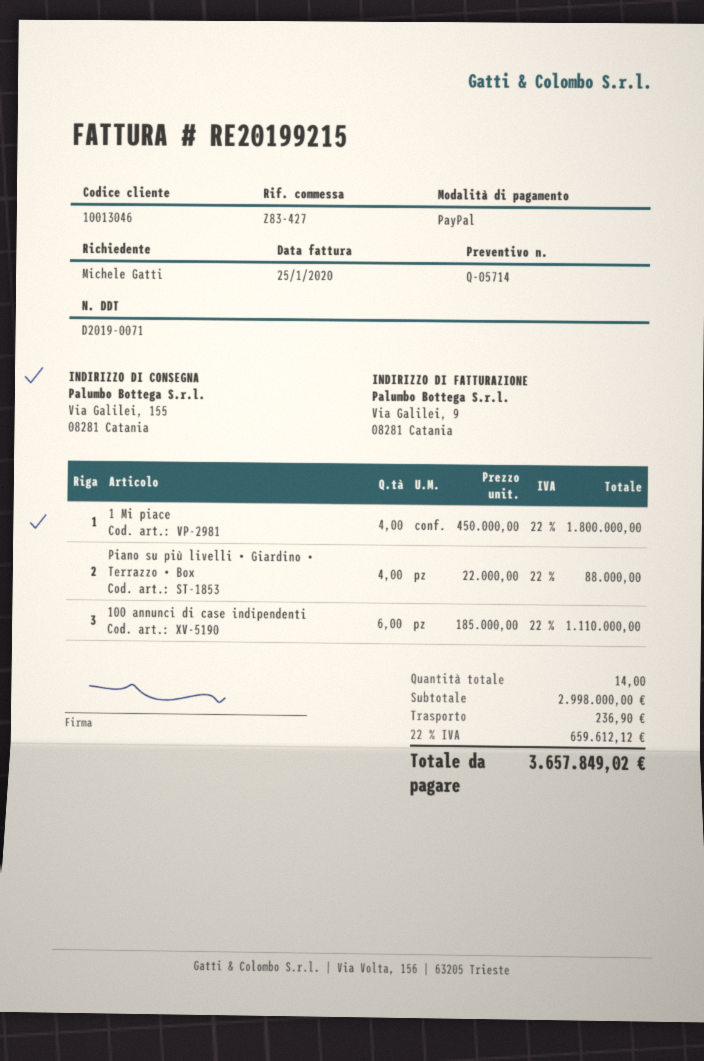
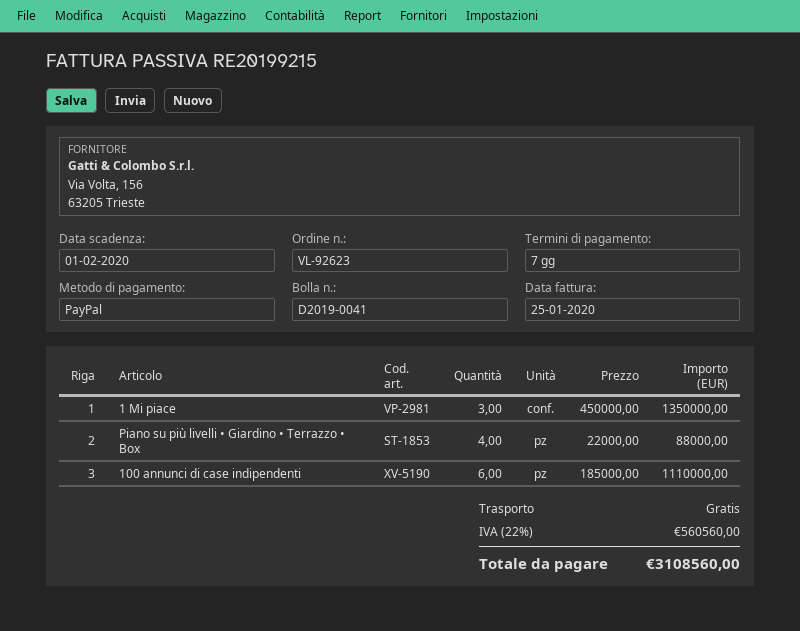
delivery note number: D2019-0071 -> D2019-0041
1 Mi piace: 4 x 450000.00 = 1800000.00 -> 3 x 450000.00 = 1350000.00
shipping: 236.90 -> 0.00
tax: 22% = 659612.12 -> 22% = 560560.00
total: 3657849.02 -> 3108560.00

